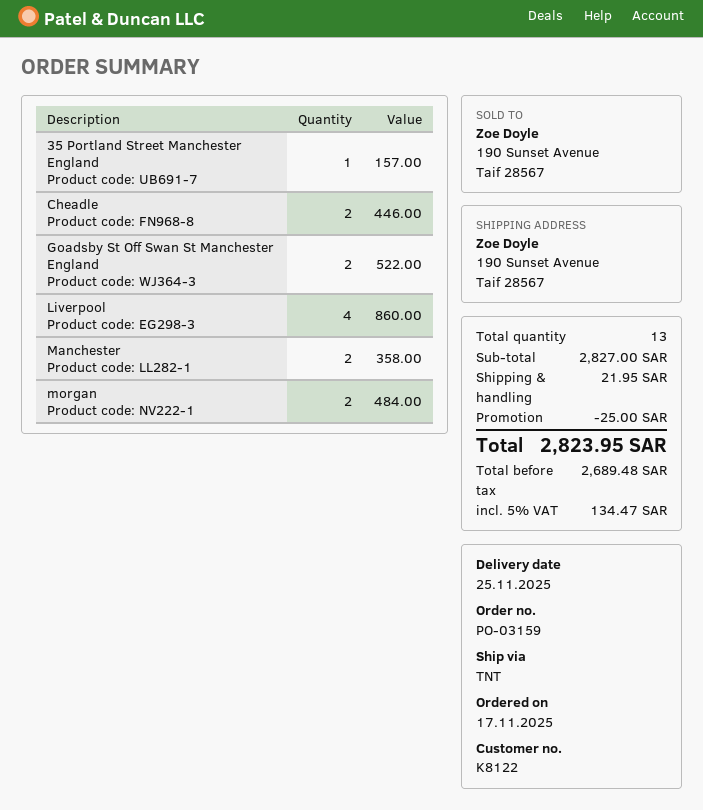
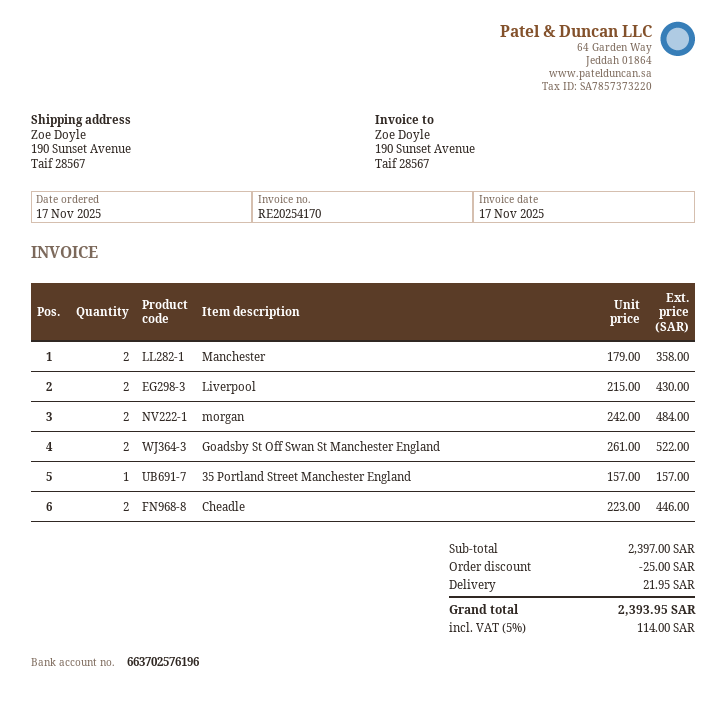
Liverpool: 4 for 860.00 -> 2 for 430.00
subtotal: 2827.00 -> 2397.00
tax: 5% = 134.47 -> 5% = 114.00
total: 2823.95 -> 2393.95

